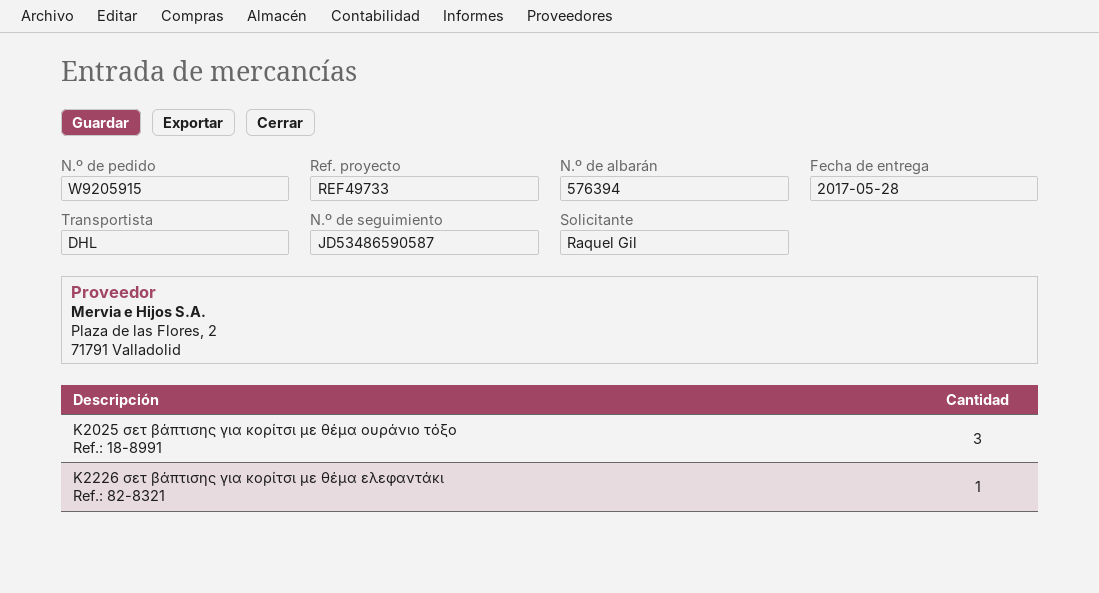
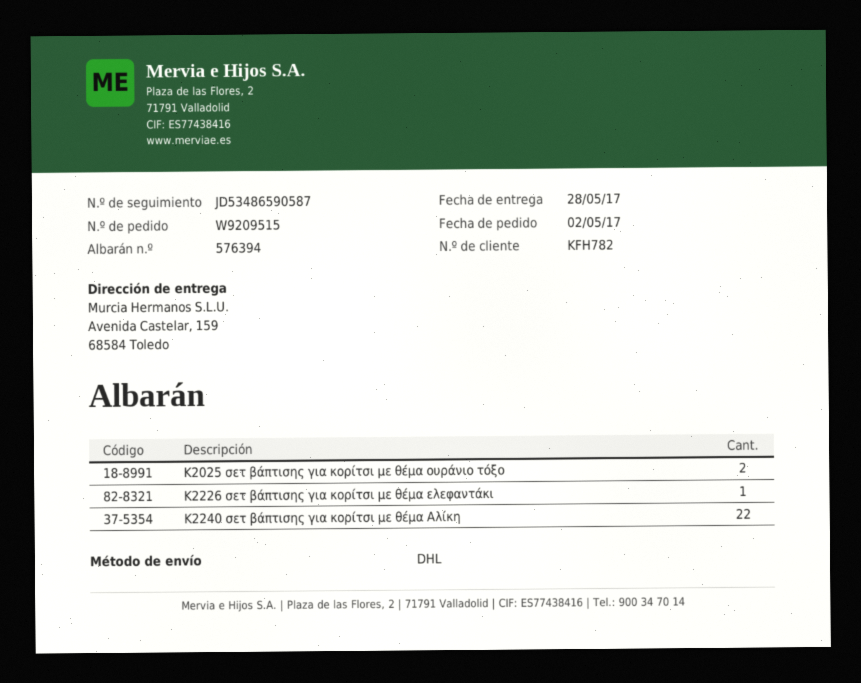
order number: W9205915 -> W9209515
Κ2025 σετ βάπτισης για κορίτσι με θέμα ουράνιο τόξο: 3 -> 2
Κ2240 σετ βάπτισης για κορίτσι με θέμα Αλίκη: none -> 22

